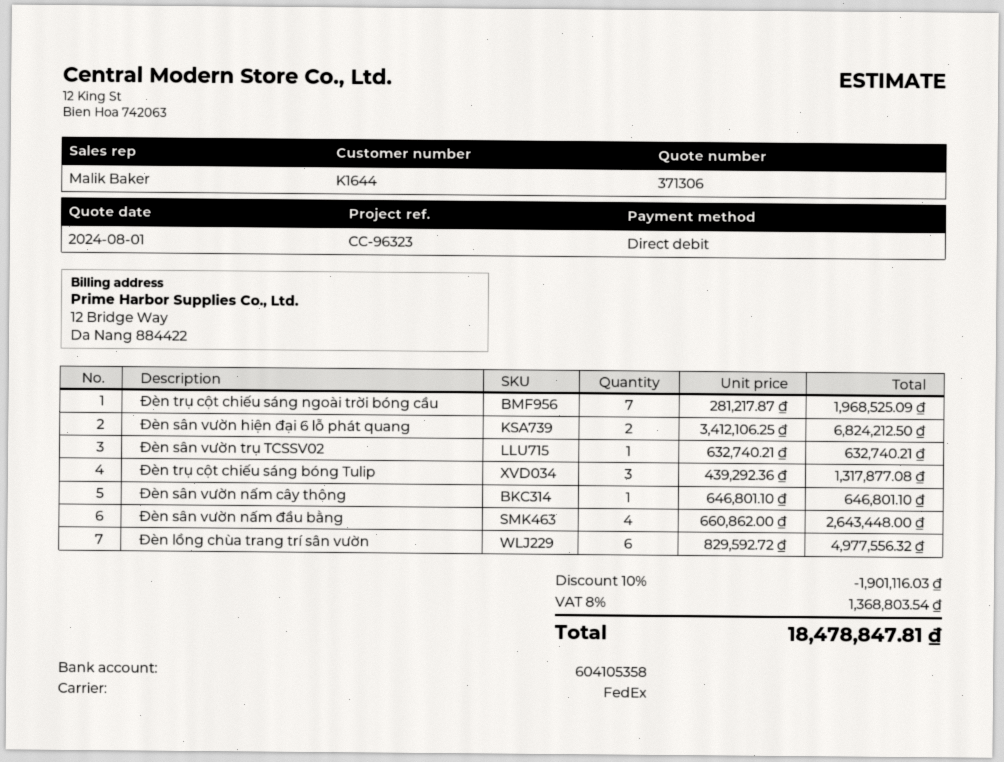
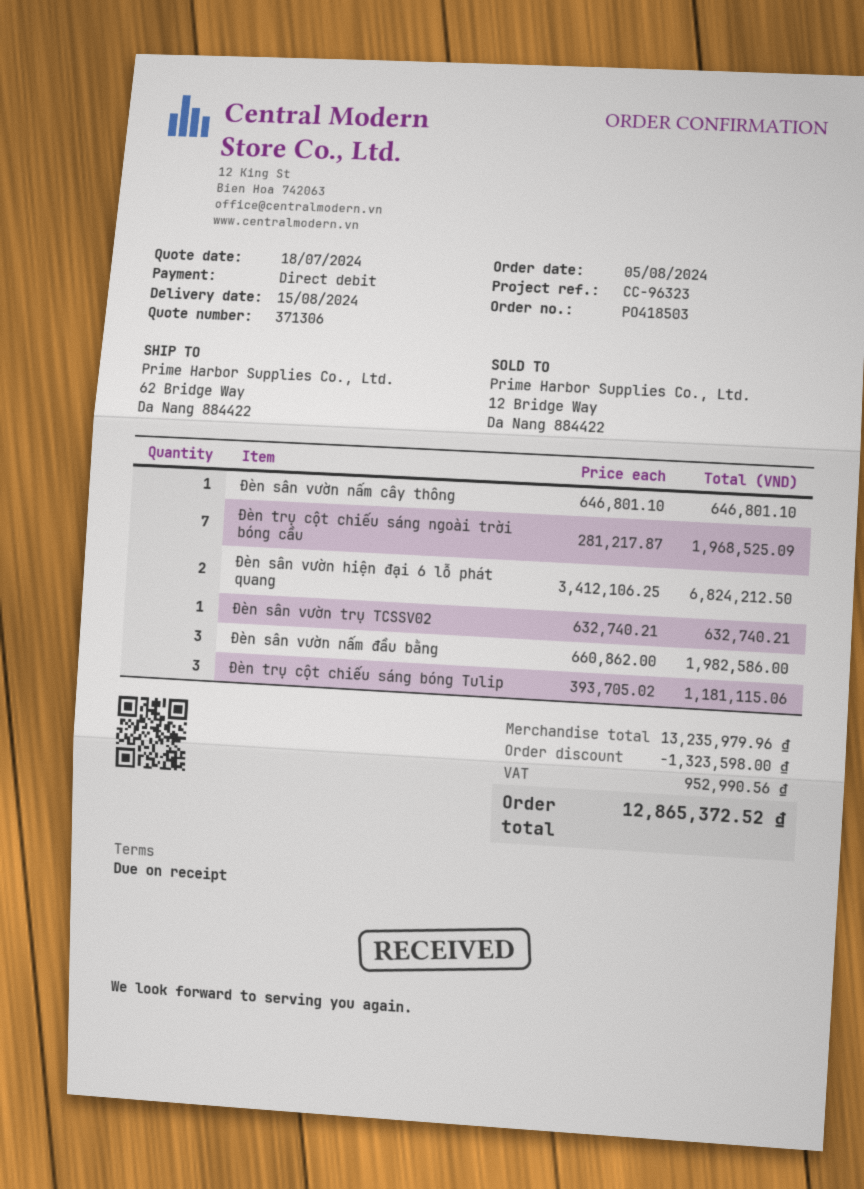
quote date: 2024-08-01 -> 2024-07-18
Đèn trụ cột chiếu sáng bóng Tulip: 3 x 439292.36 = 1317877.08 -> 3 x 393705.02 = 1181115.06
Đèn sân vườn nấm đầu bằng: 4 x 660862.00 = 2643448.00 -> 3 x 660862.00 = 1982586.00
Đèn lồng chùa trang trí sân vườn: 6 x 829592.72 = 4977556.32 -> none
discount: 1901116.03 -> 1323598.00
tax: 1368803.54 -> 952990.56
total: 18478847.81 -> 12865372.52

